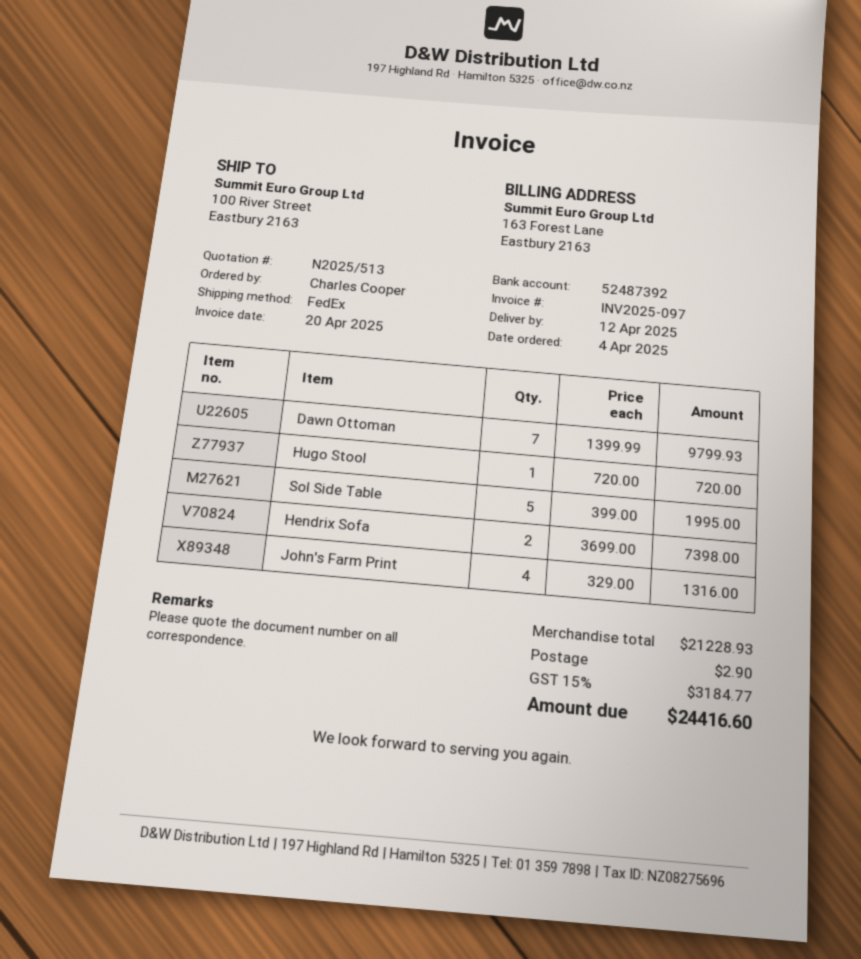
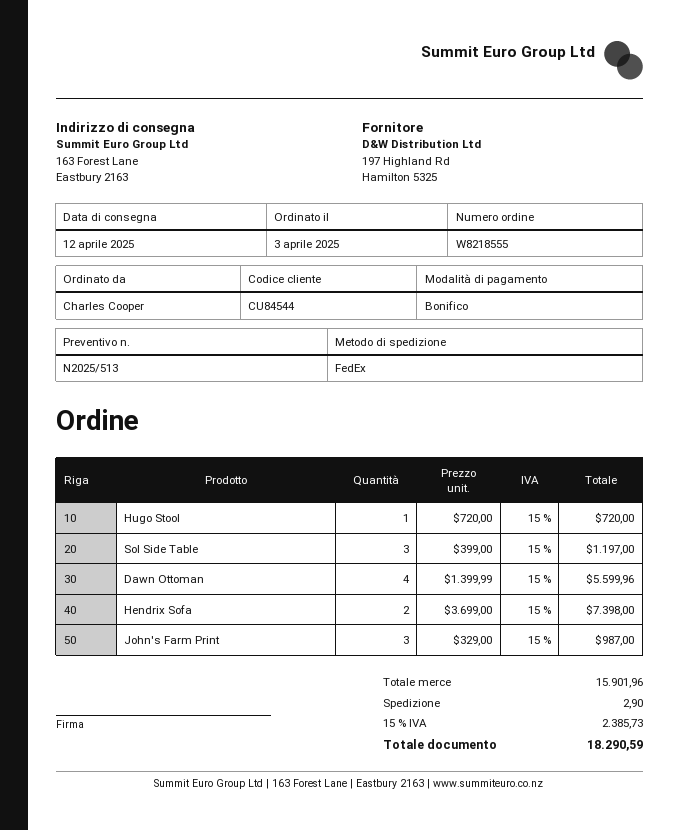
order date: 2025-04-04 -> 2025-04-03
ship to: 100 River Street, Eastbury 2163 -> 163 Forest Lane, Eastbury 2163
Dawn Ottoman: 7 x 1399.99 = 9799.93 -> 4 x 1399.99 = 5599.96
Sol Side Table: 5 x 399.00 = 1995.00 -> 3 x 399.00 = 1197.00
John's Farm Print: 4 x 329.00 = 1316.00 -> 3 x 329.00 = 987.00
subtotal: 21228.93 -> 15901.96
tax: 15% = 3184.77 -> 15% = 2385.73
total: 24416.60 -> 18290.59

